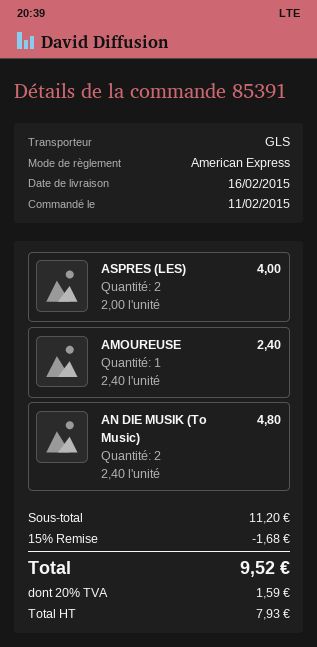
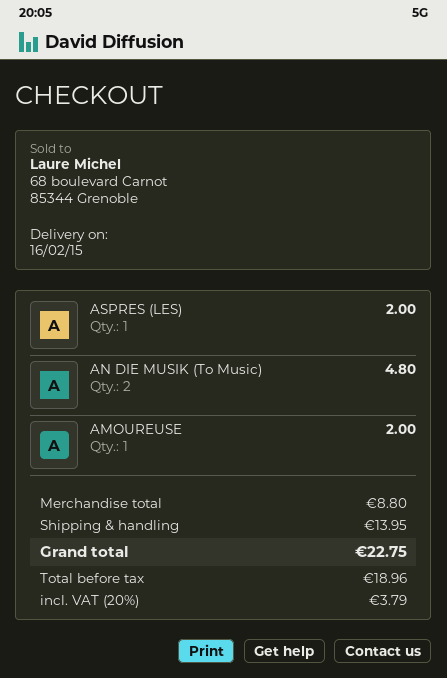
ASPRES (LES): 2 for 4.00 -> 1 for 2.00
AMOUREUSE: 1 for 2.40 -> 1 for 2.00
subtotal: 11.20 -> 8.80
discount: 15% = 1.68 -> none
shipping: none -> 13.95
net: 7.93 -> 18.96
tax: 20% = 1.59 -> 20% = 3.79
total: 9.52 -> 22.75

